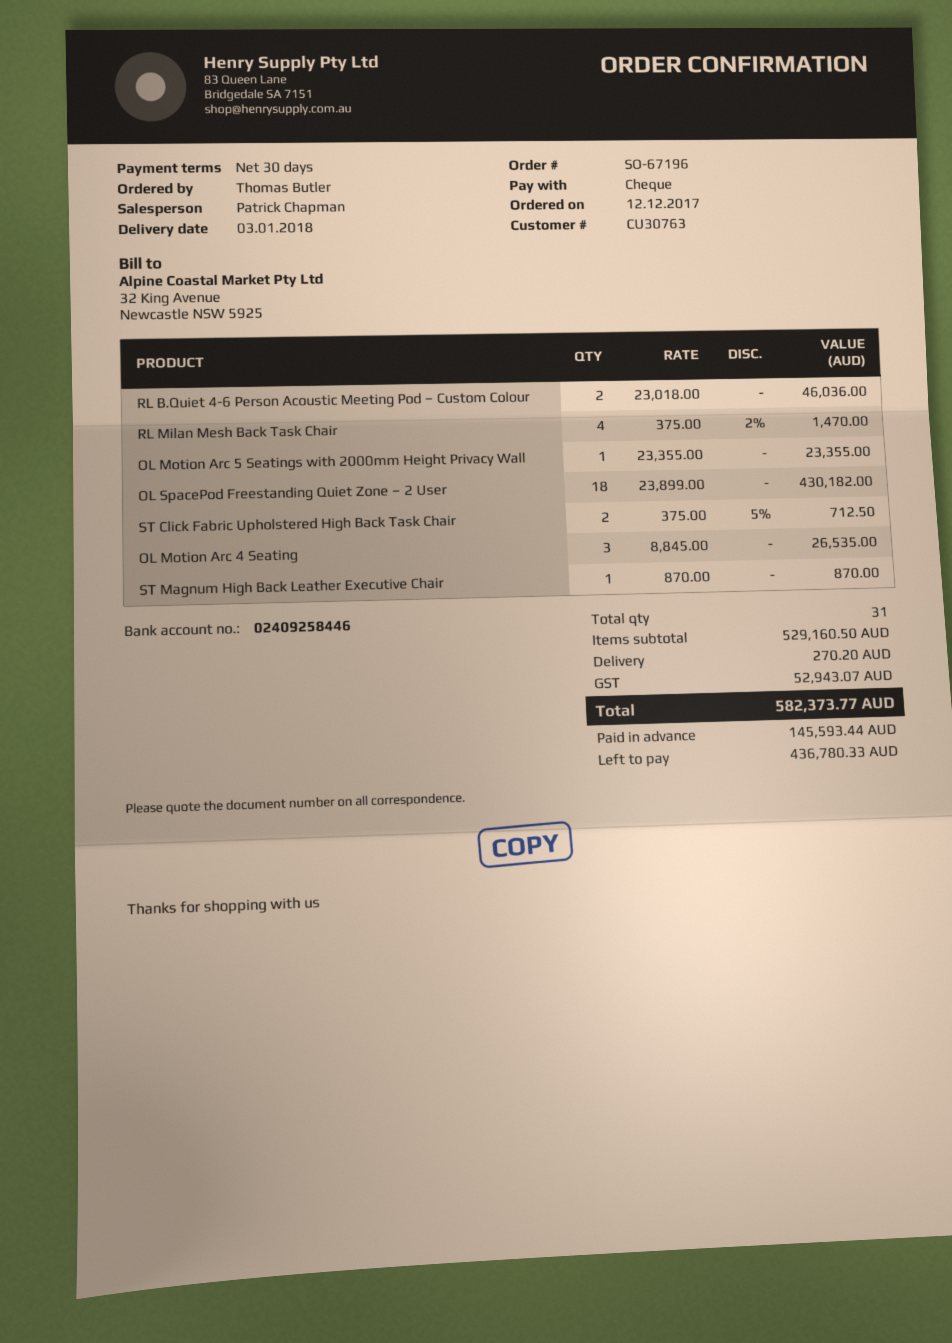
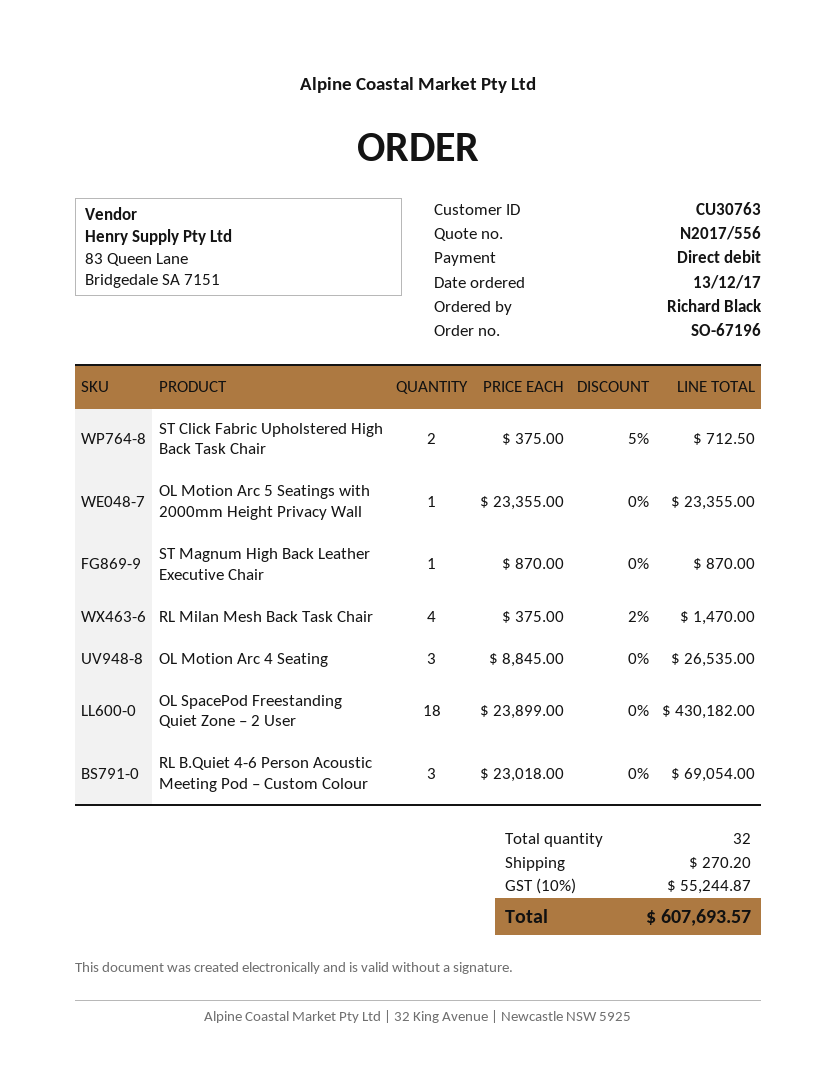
order date: 2017-12-12 -> 2017-12-13
ordered by: Thomas Butler -> Richard Black
payment method: cheque -> direct debit
RL B.Quiet 4-6 Person Acoustic Meeting Pod – Custom Colour: 2 x 23018.00 = 46036.00 -> 3 x 23018.00 = 69054.00
total quantity: 31 -> 32
tax: 52943.07 -> 55244.87
total: 582373.77 -> 607693.57

